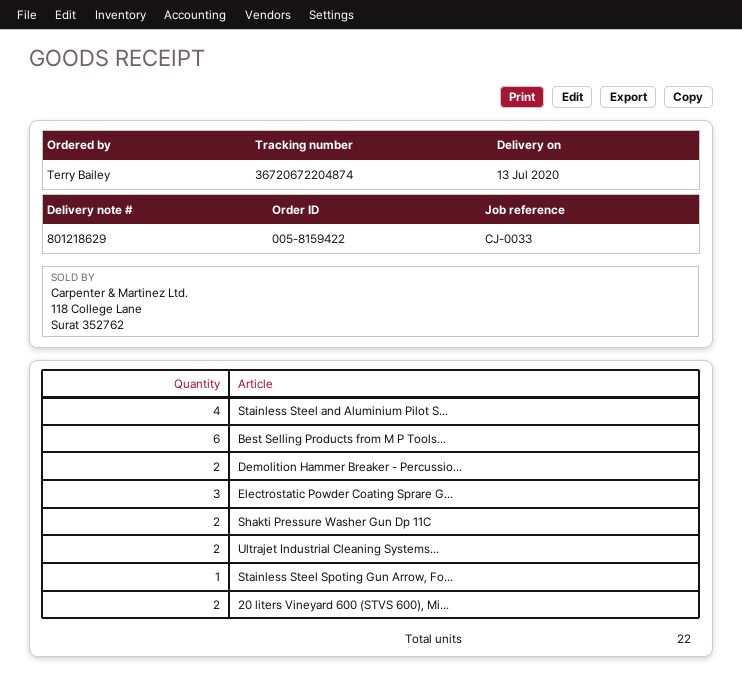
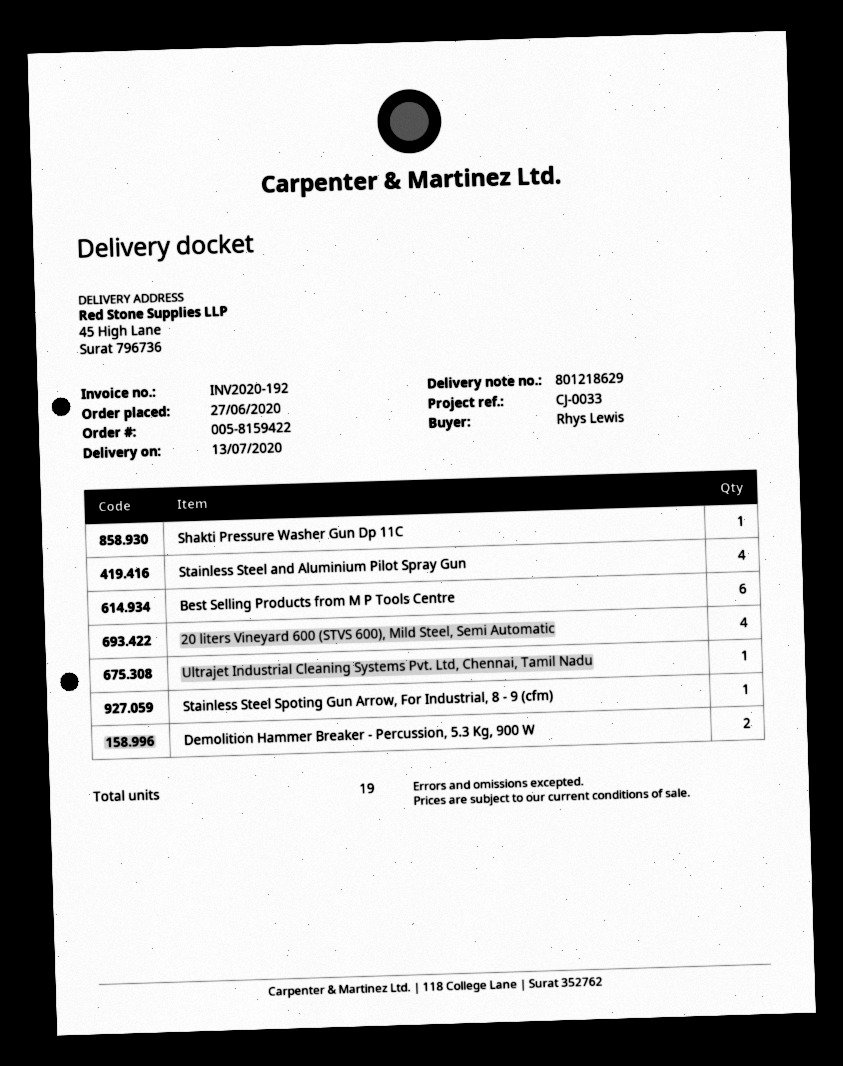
ordered by: Terry Bailey -> Rhys Lewis
Electrostatic Powder Coating Sprare G...: 3 -> none
Shakti Pressure Washer Gun Dp 11C: 2 -> 1
Ultrajet Industrial Cleaning Systems...: 2 -> 1
20 liters Vineyard 600 (STVS 600), Mi...: 2 -> 4
total quantity: 22 -> 19

